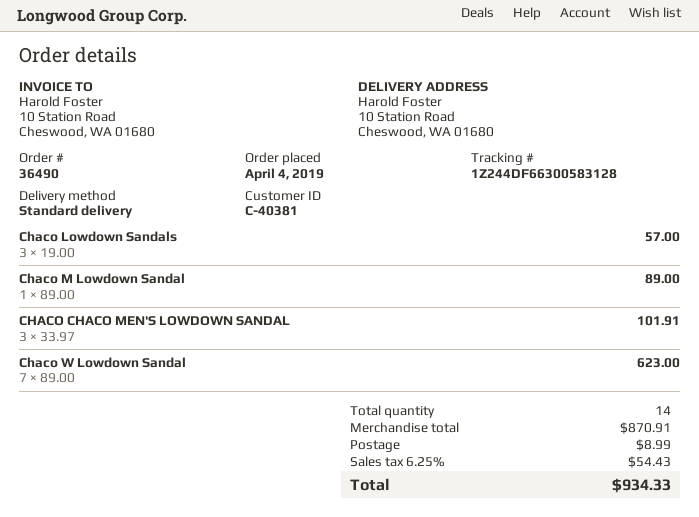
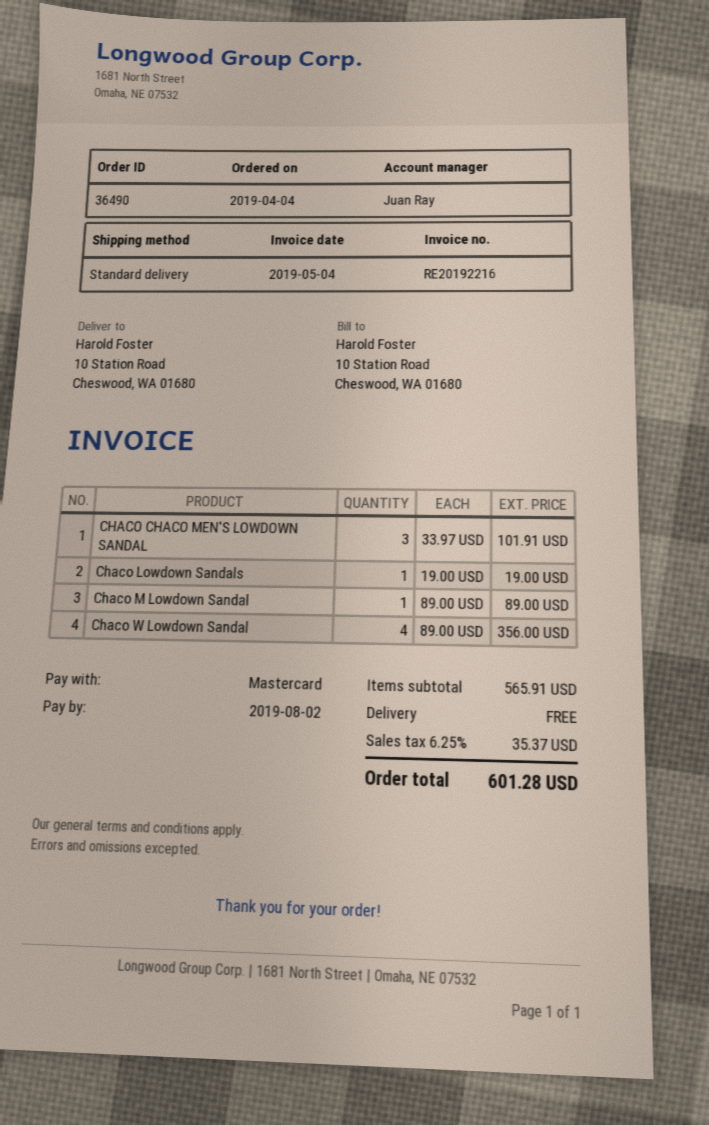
Chaco Lowdown Sandals: 3 x 19.00 = 57.00 -> 1 x 19.00 = 19.00
Chaco W Lowdown Sandal: 7 x 89.00 = 623.00 -> 4 x 89.00 = 356.00
subtotal: 870.91 -> 565.91
shipping: 8.99 -> 0.00
tax: 6.25% = 54.43 -> 6.25% = 35.37
total: 934.33 -> 601.28

